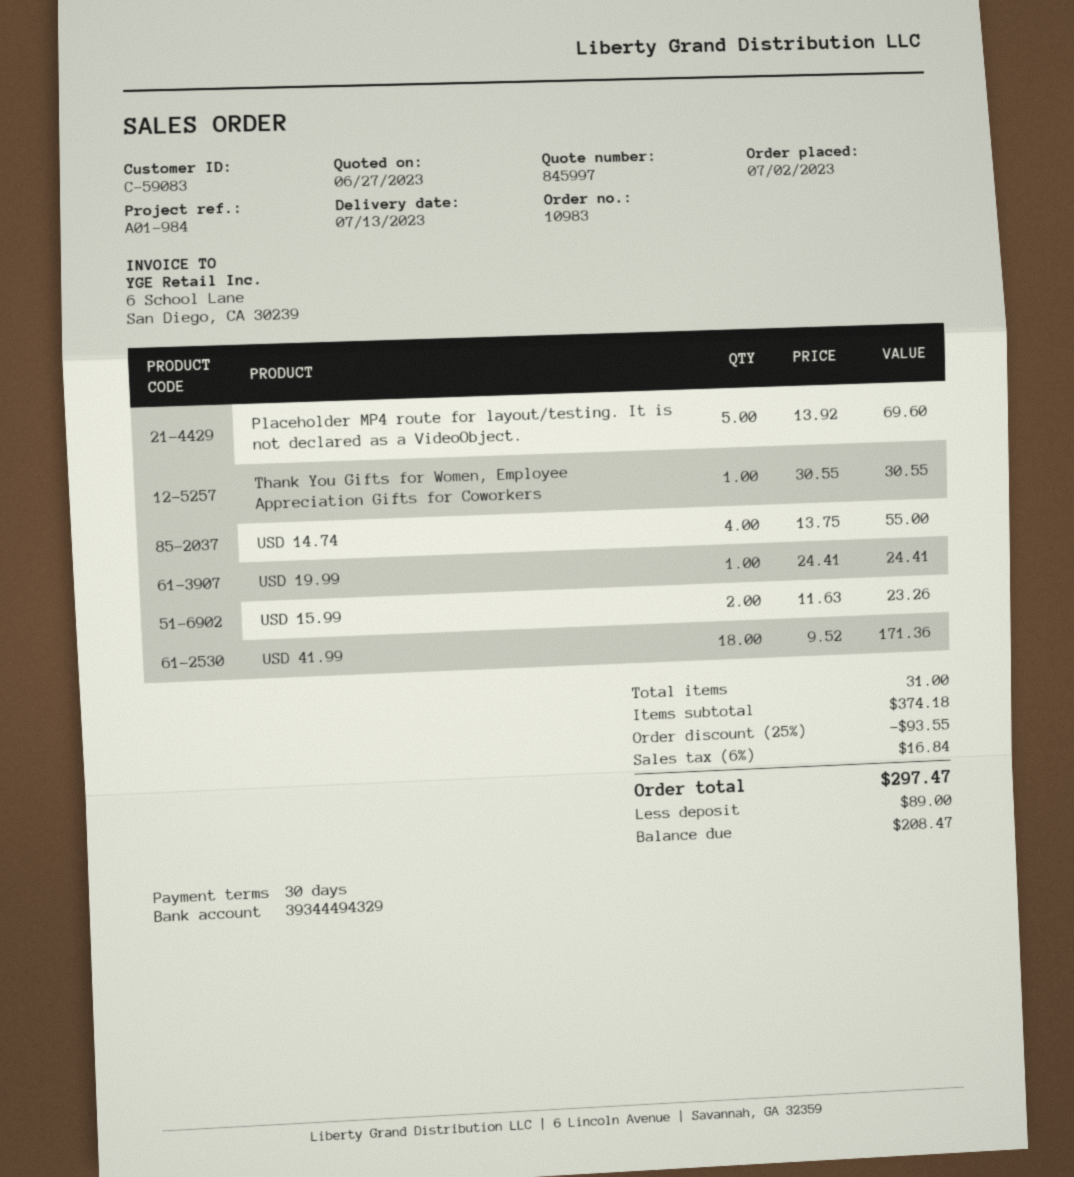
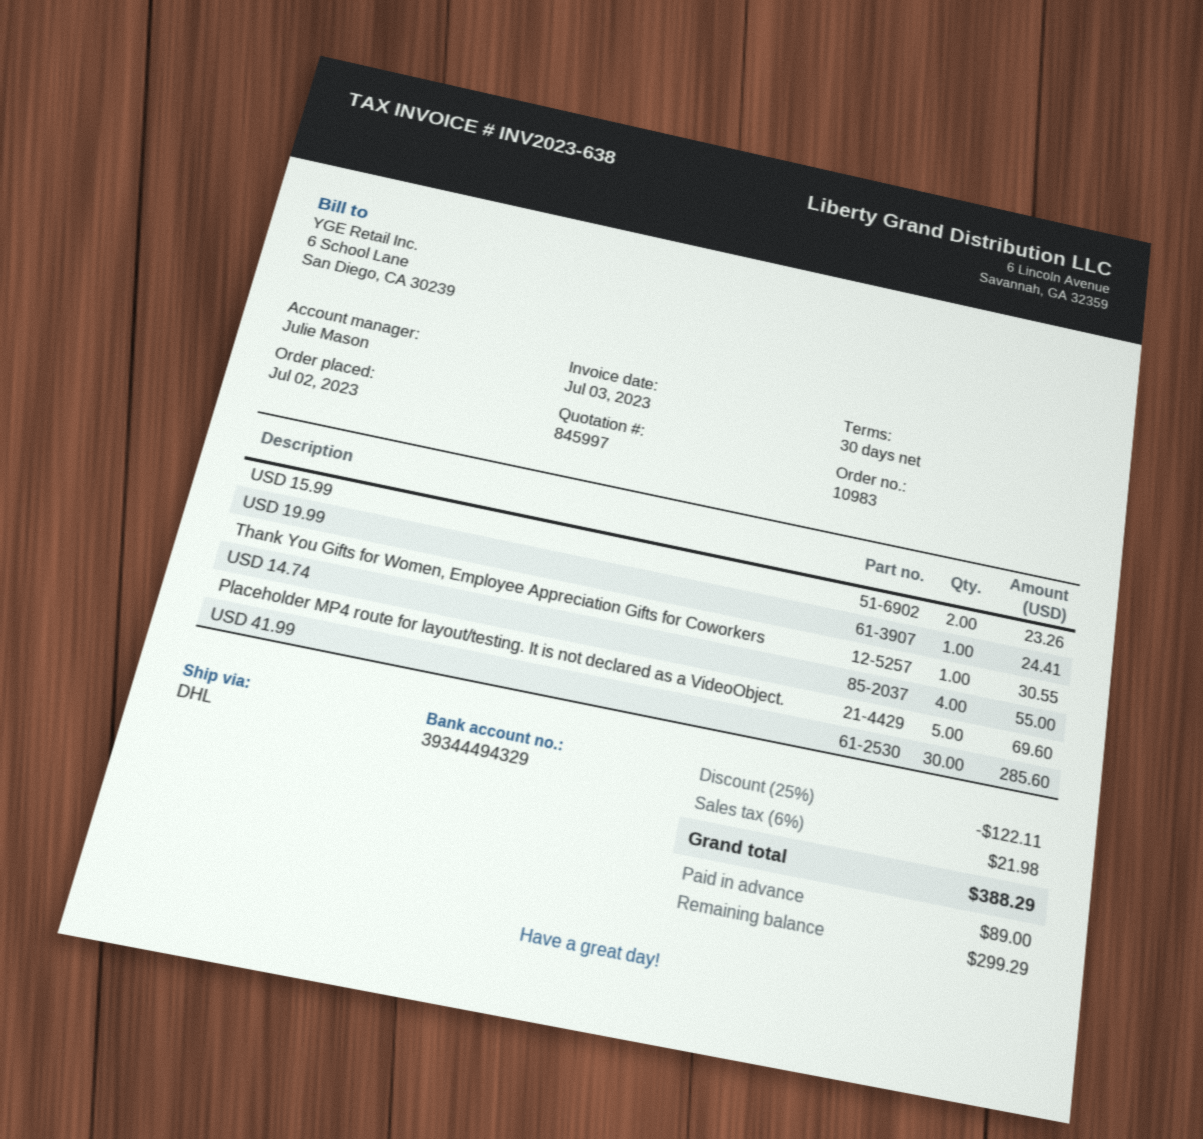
USD 41.99: 18 for 171.36 -> 30 for 285.60
discount: 25% = 93.55 -> 25% = 122.11
tax: 6% = 16.84 -> 6% = 21.98
total: 297.47 -> 388.29
balance: 208.47 -> 299.29

